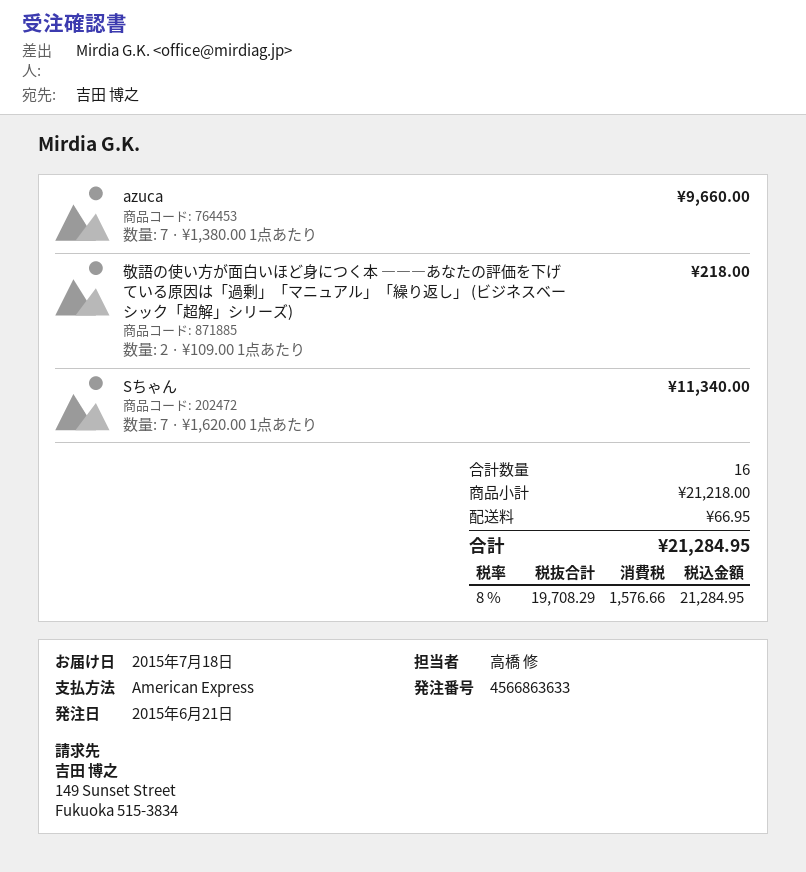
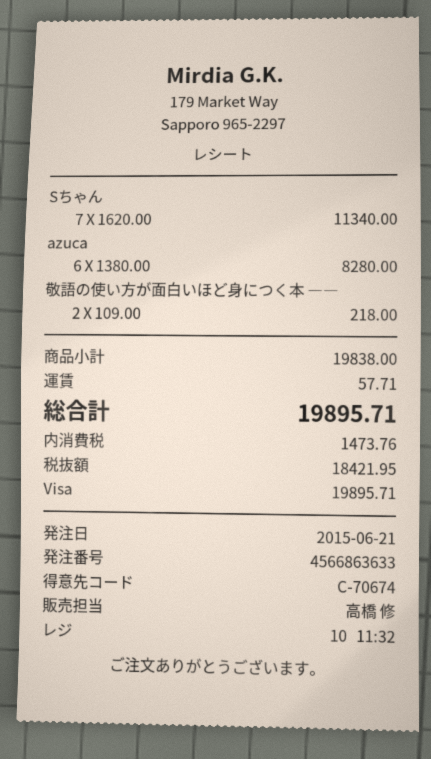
payment method: American Express -> Visa
azuca: 7 x 1380.00 = 9660.00 -> 6 x 1380.00 = 8280.00
subtotal: 21218.00 -> 19838.00
shipping: 66.95 -> 57.71
net: 19708.29 -> 18421.95
tax: 1576.66 -> 1473.76
total: 21284.95 -> 19895.71

